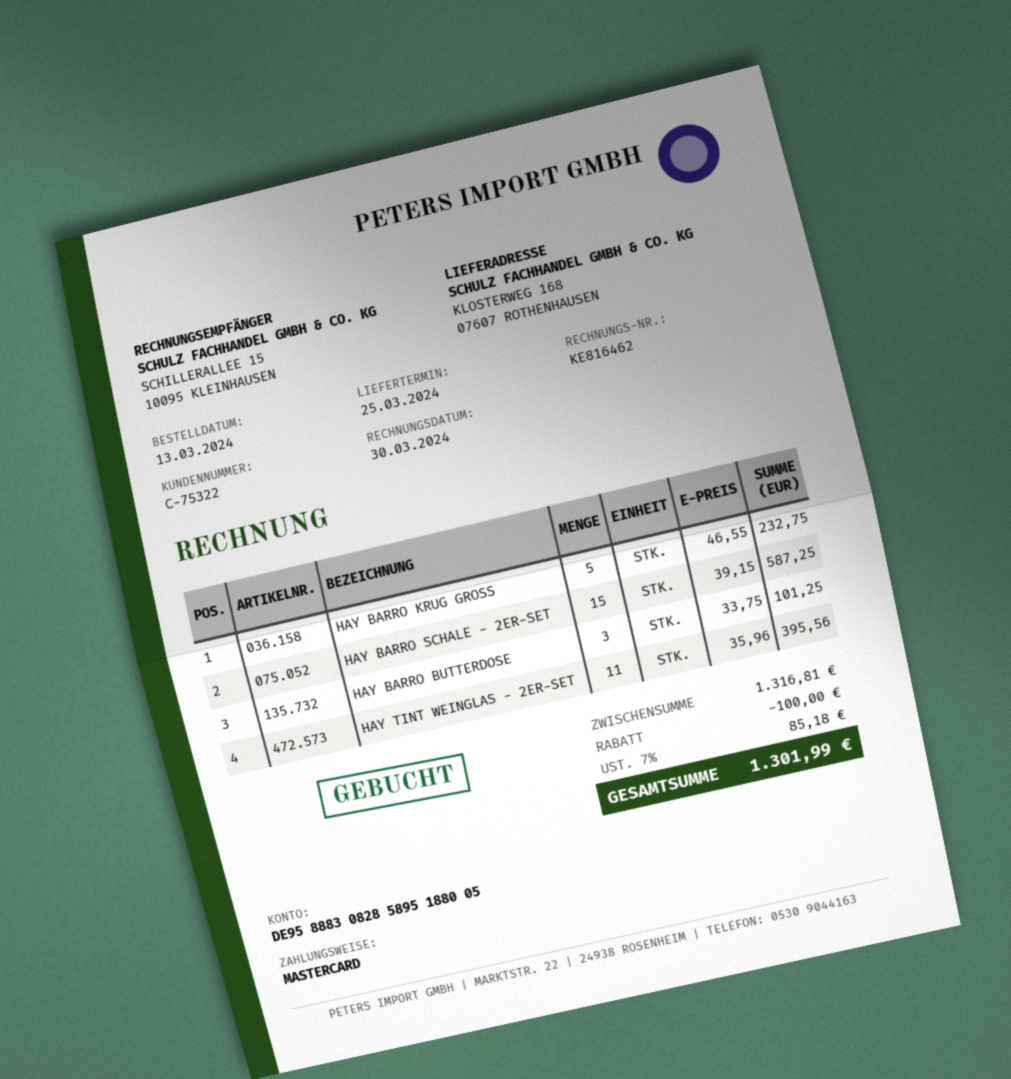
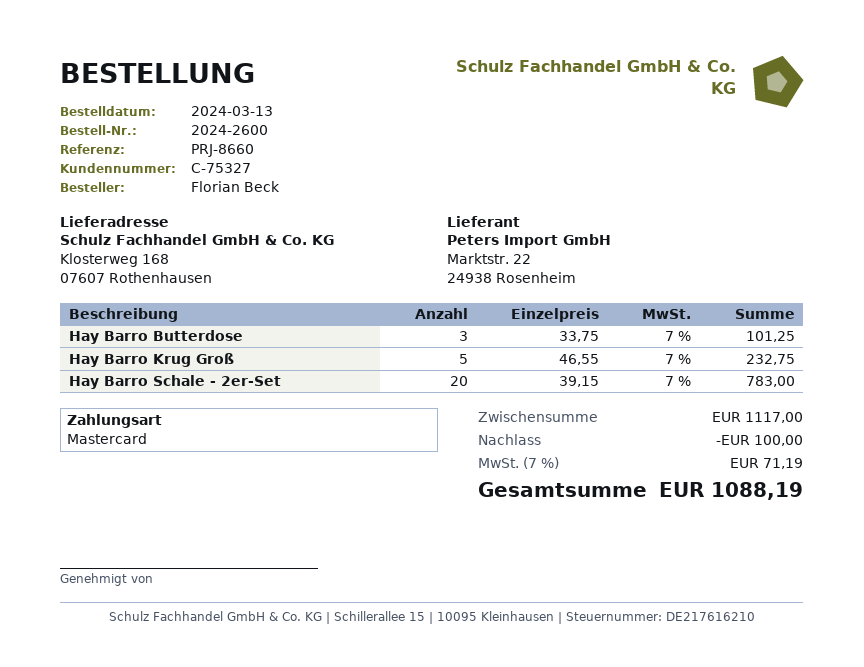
customer number: C-75322 -> C-75327
HAY BARRO SCHALE - 2ER-SET: 15 x 39.15 = 587.25 -> 20 x 39.15 = 783.00
HAY TINT WEINGLAS - 2ER-SET: 11 x 35.96 = 395.56 -> none
subtotal: 1316.81 -> 1117.00
tax: 7% = 85.18 -> 7% = 71.19
total: 1301.99 -> 1088.19

